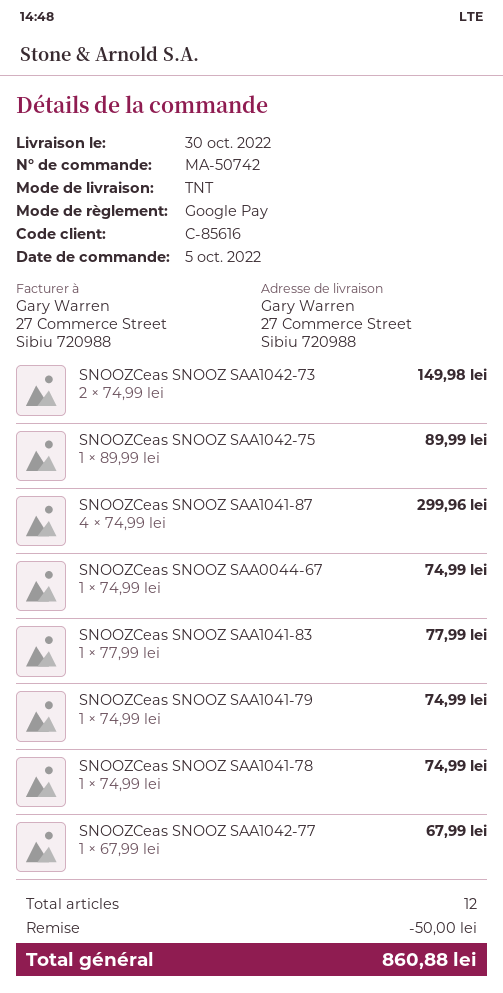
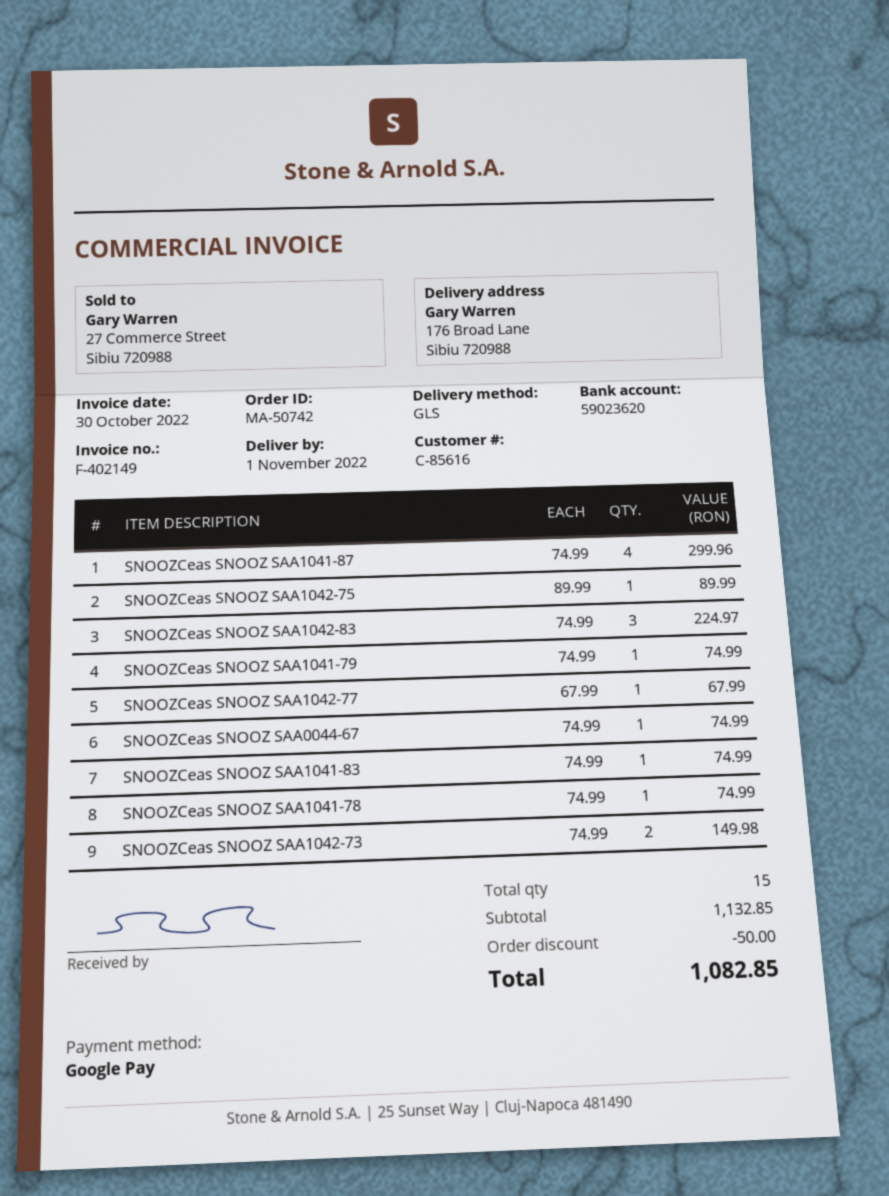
delivery date: 2022-10-30 -> 2022-11-01
shipping method: TNT -> GLS
ship to: 27 Commerce Street, Sibiu 720988 -> 176 Broad Lane, Sibiu 720988
SNOOZCeas SNOOZ SAA1041-83: 1 x 77.99 = 77.99 -> 1 x 74.99 = 74.99
SNOOZCeas SNOOZ SAA1042-83: none -> 3 x 74.99 = 224.97
total quantity: 12 -> 15
total: 860.88 -> 1082.85

